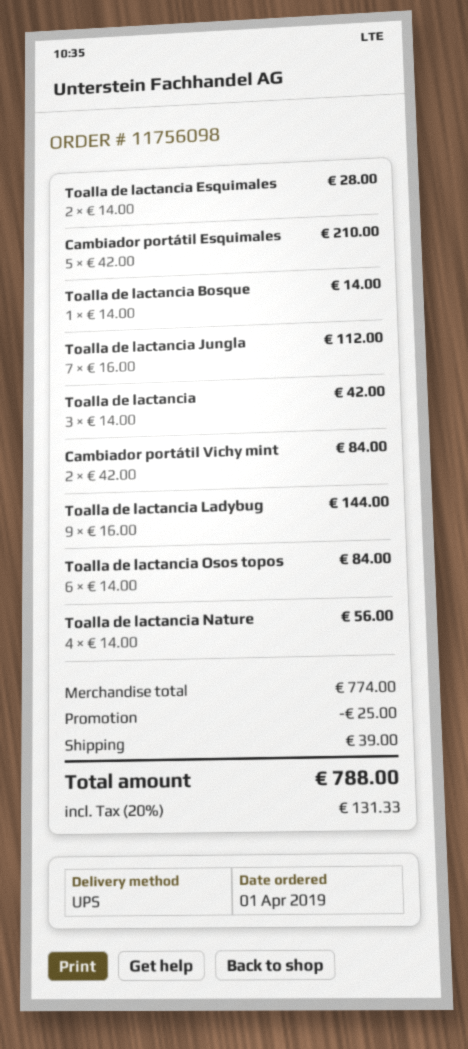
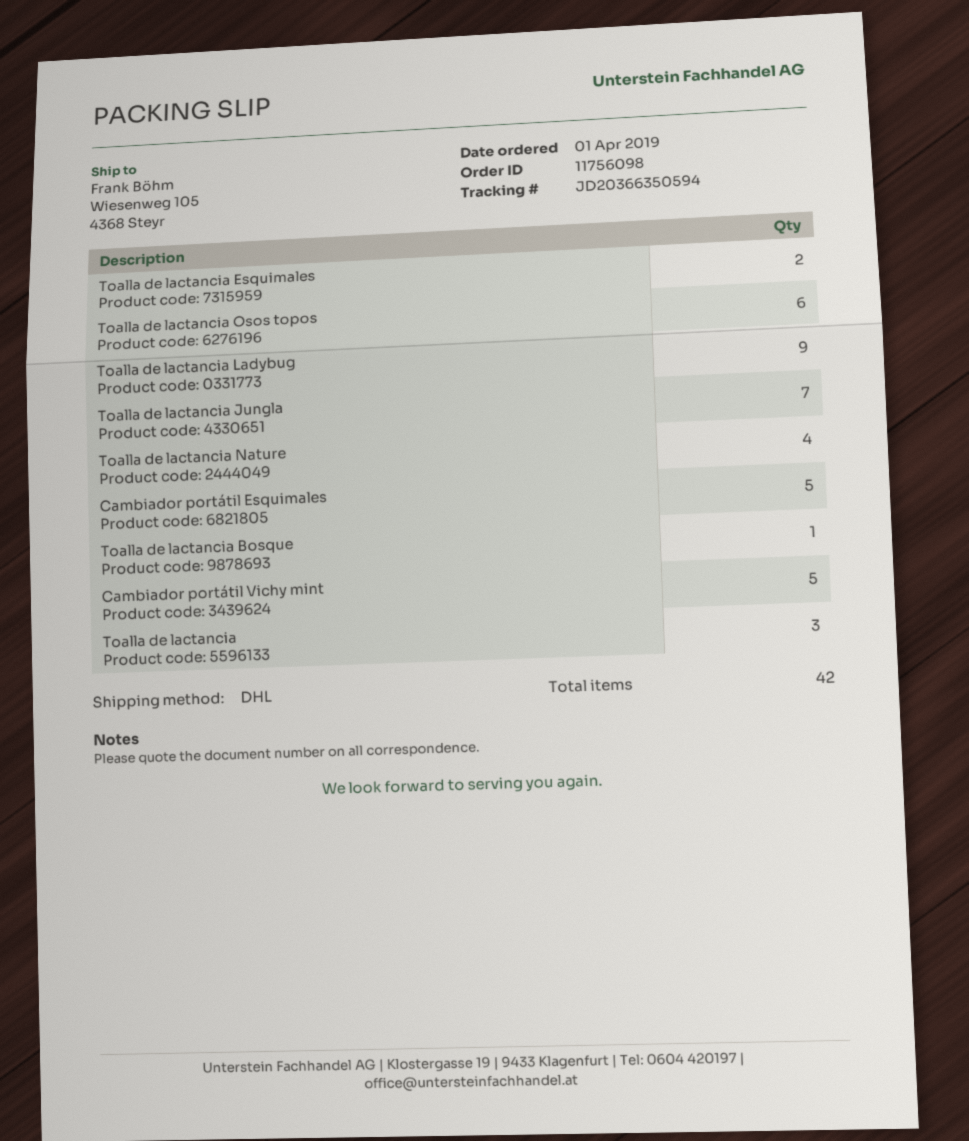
shipping method: UPS -> DHL
Cambiador portátil Vichy mint: 2 -> 5

